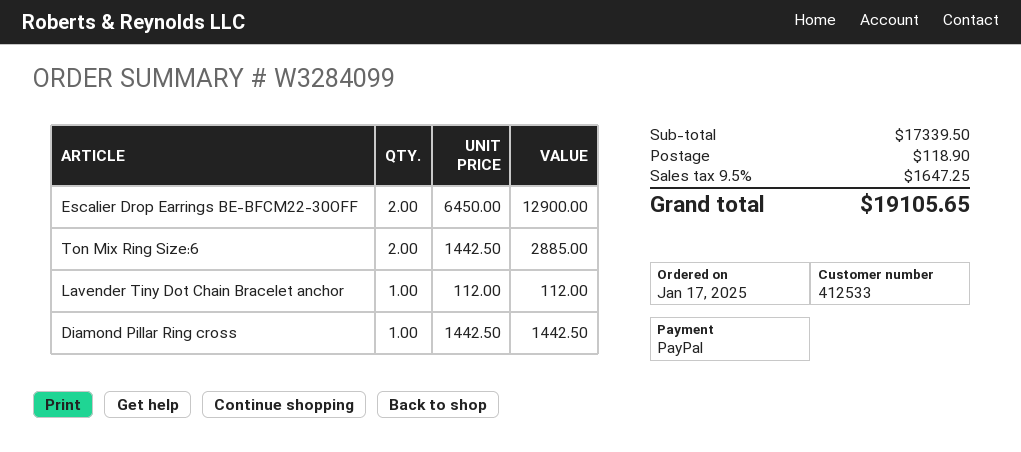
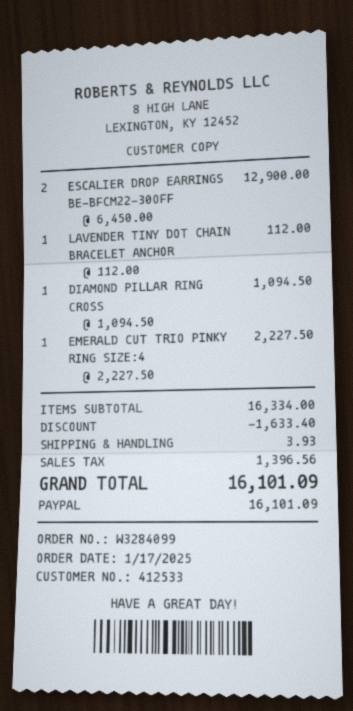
Ton Mix Ring Size:6: 2 x 1442.50 = 2885.00 -> none
Diamond Pillar Ring cross: 1 x 1442.50 = 1442.50 -> 1 x 1094.50 = 1094.50
EMERALD CUT TRIO PINKY RING SIZE:4: none -> 1 x 2227.50 = 2227.50
subtotal: 17339.50 -> 16334.00
discount: none -> 1633.40
shipping: 118.90 -> 3.93
tax: 1647.25 -> 1396.56
total: 19105.65 -> 16101.09

